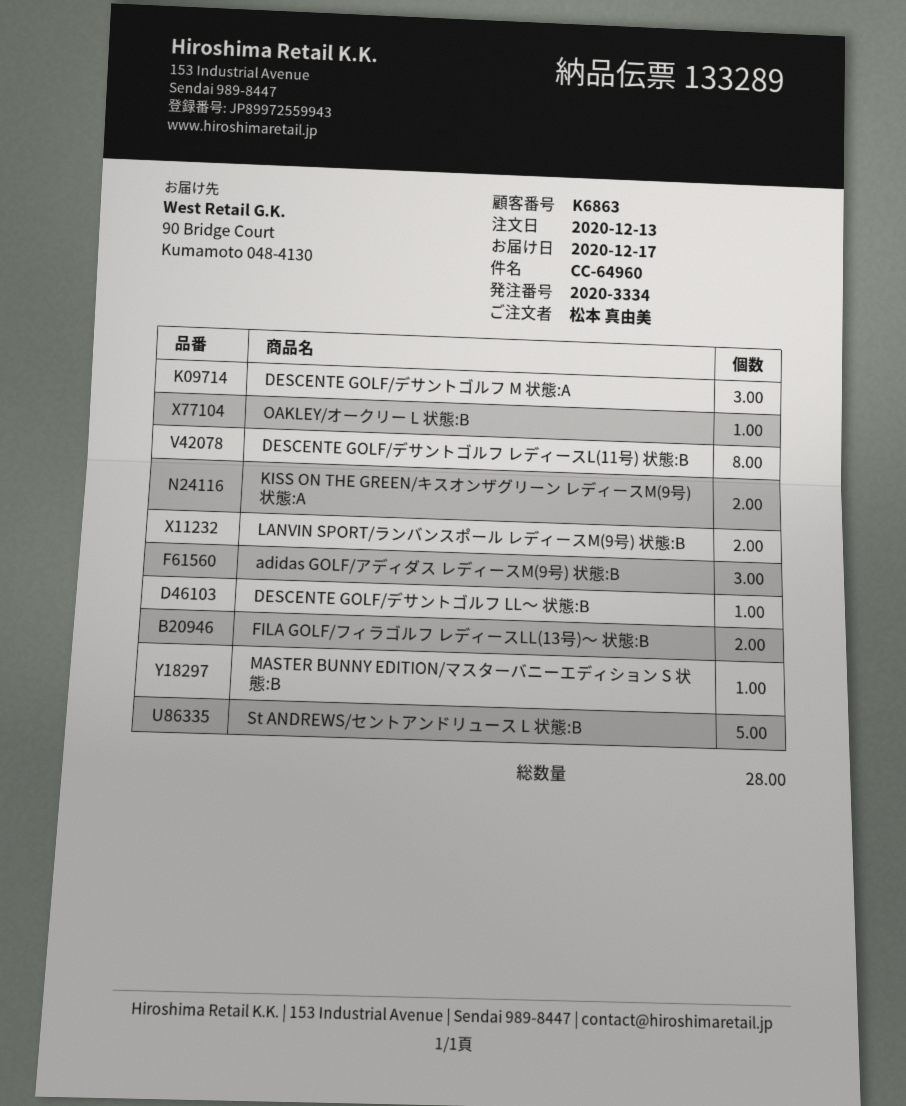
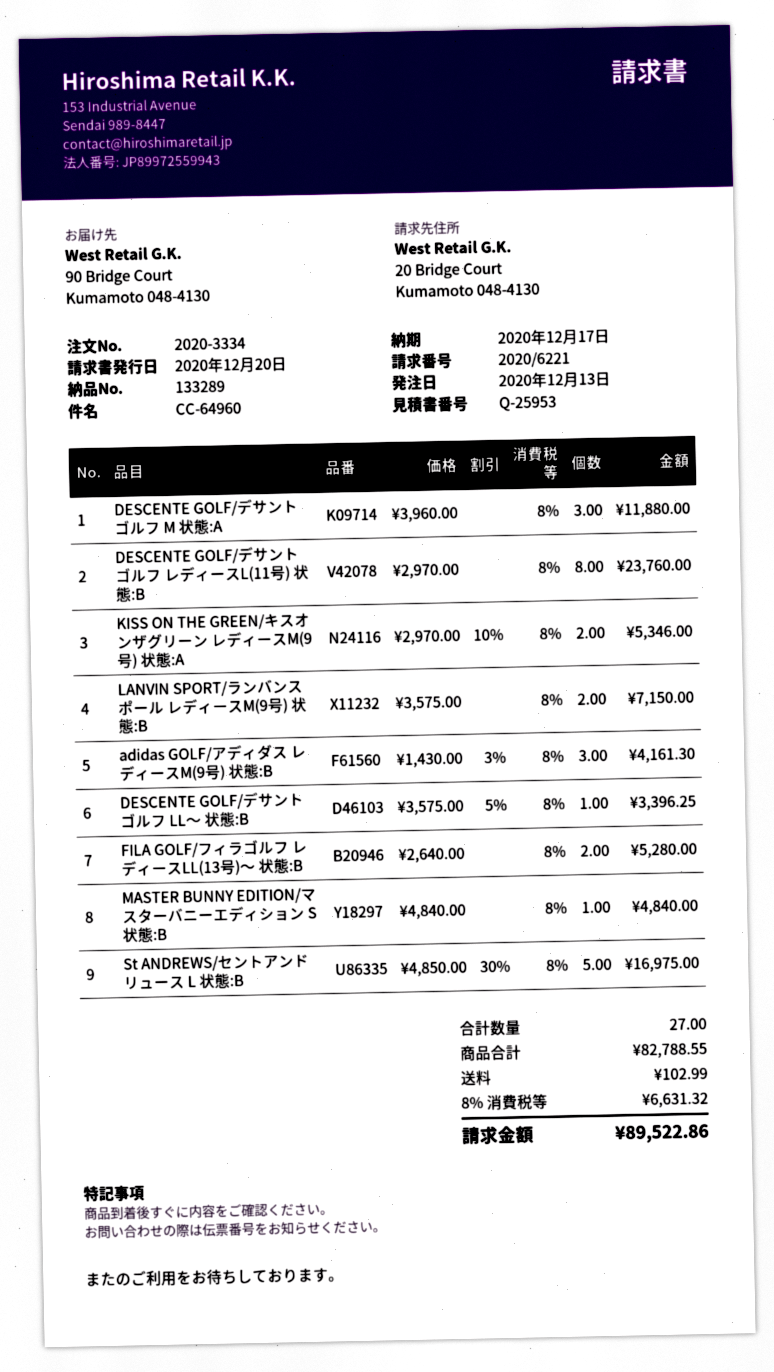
OAKLEY/オークリー L 状態:B: 1 -> none
total quantity: 28 -> 27

